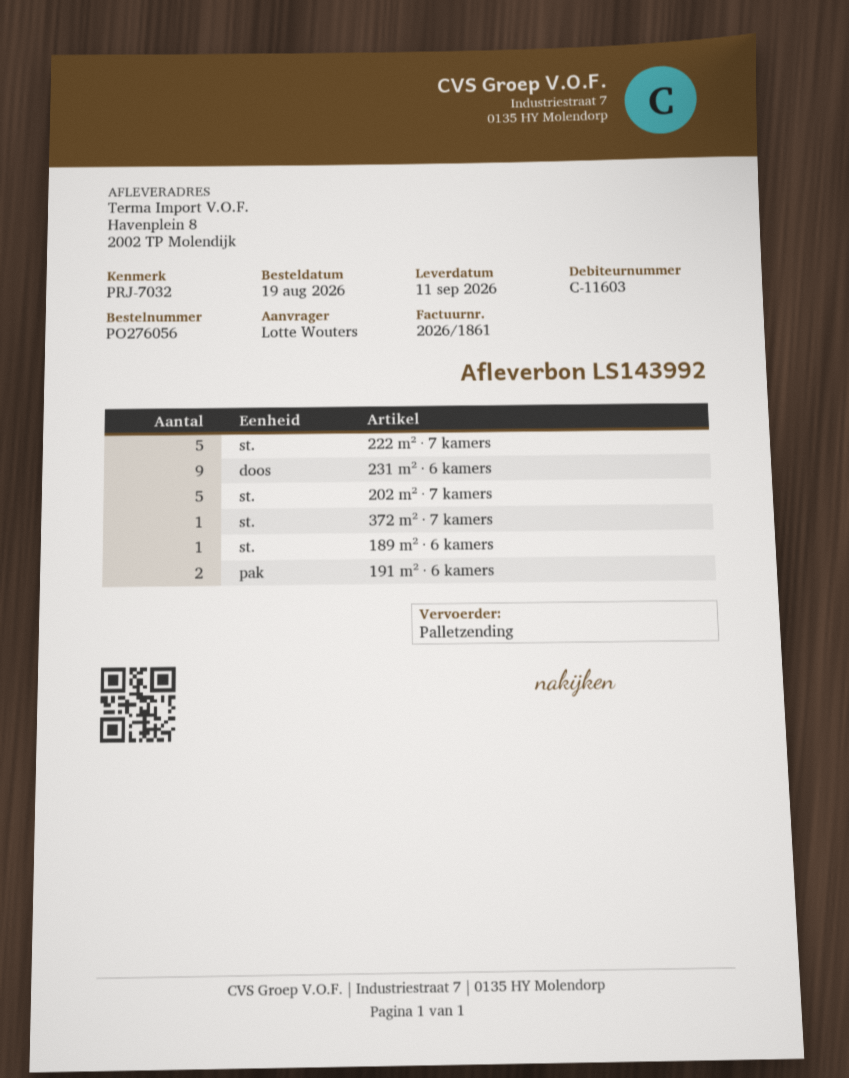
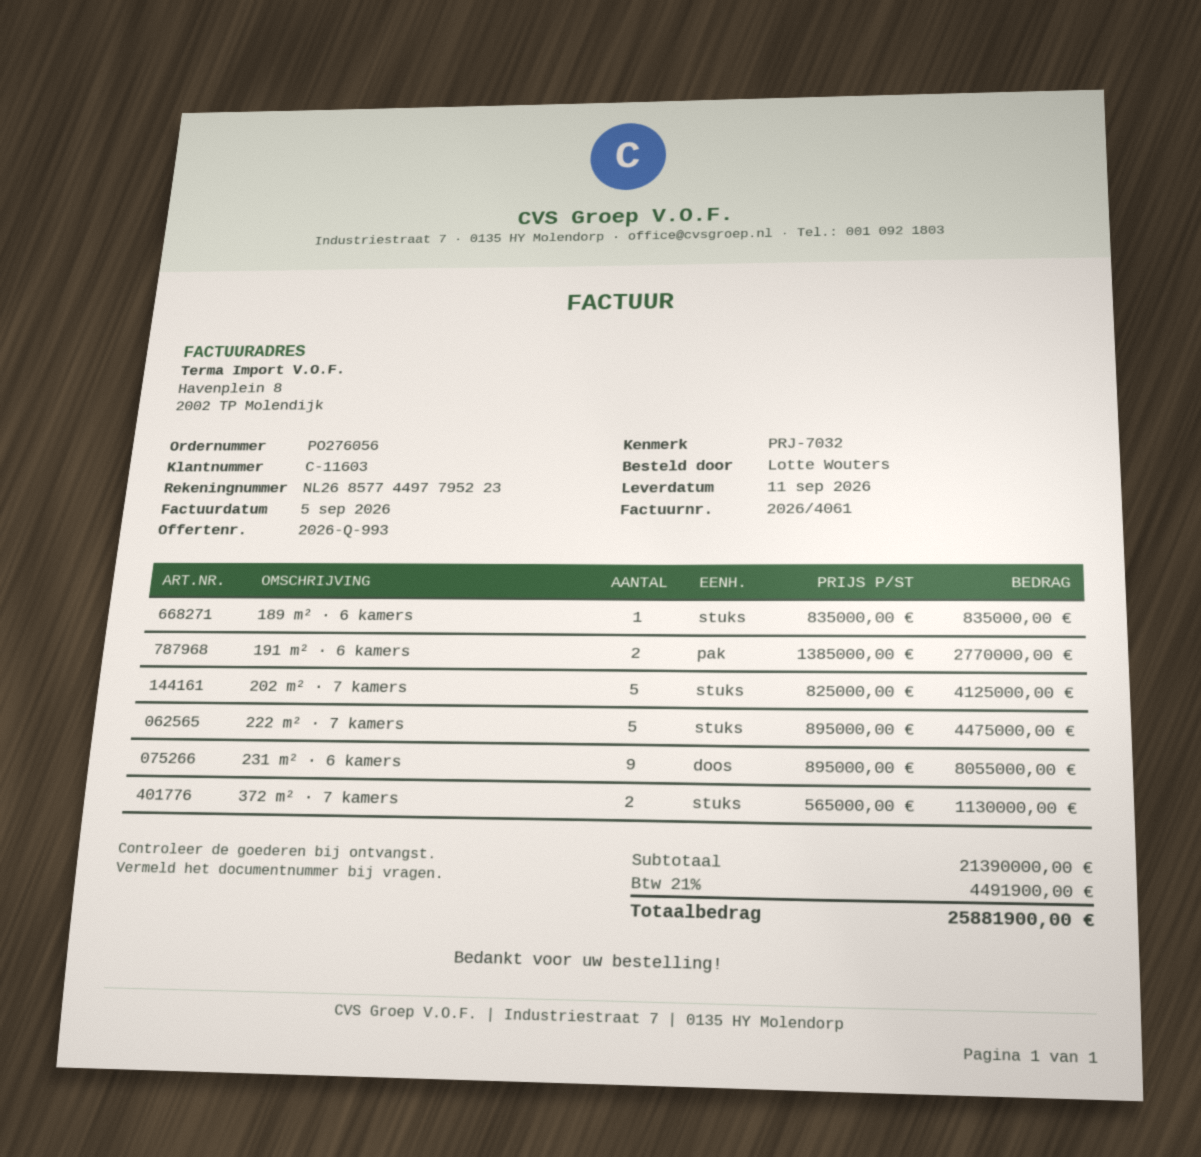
invoice number: 2026/1861 -> 2026/4061
372 m² · 7 kamers: 1 -> 2

